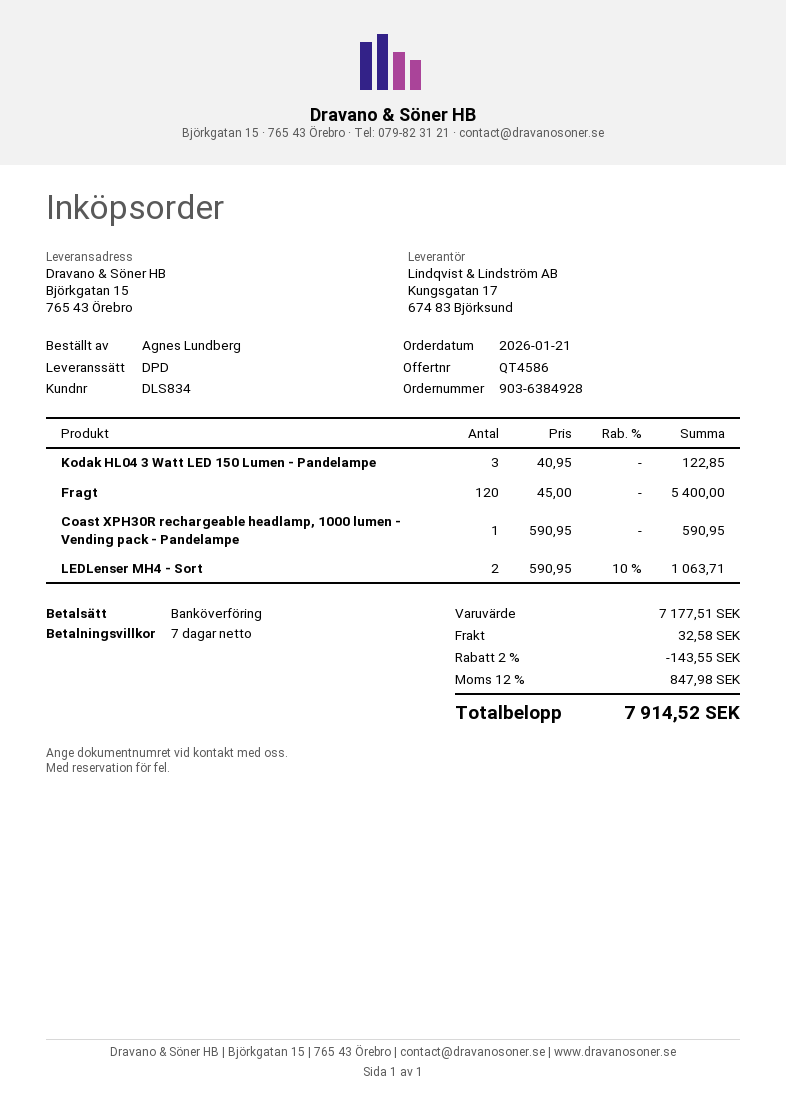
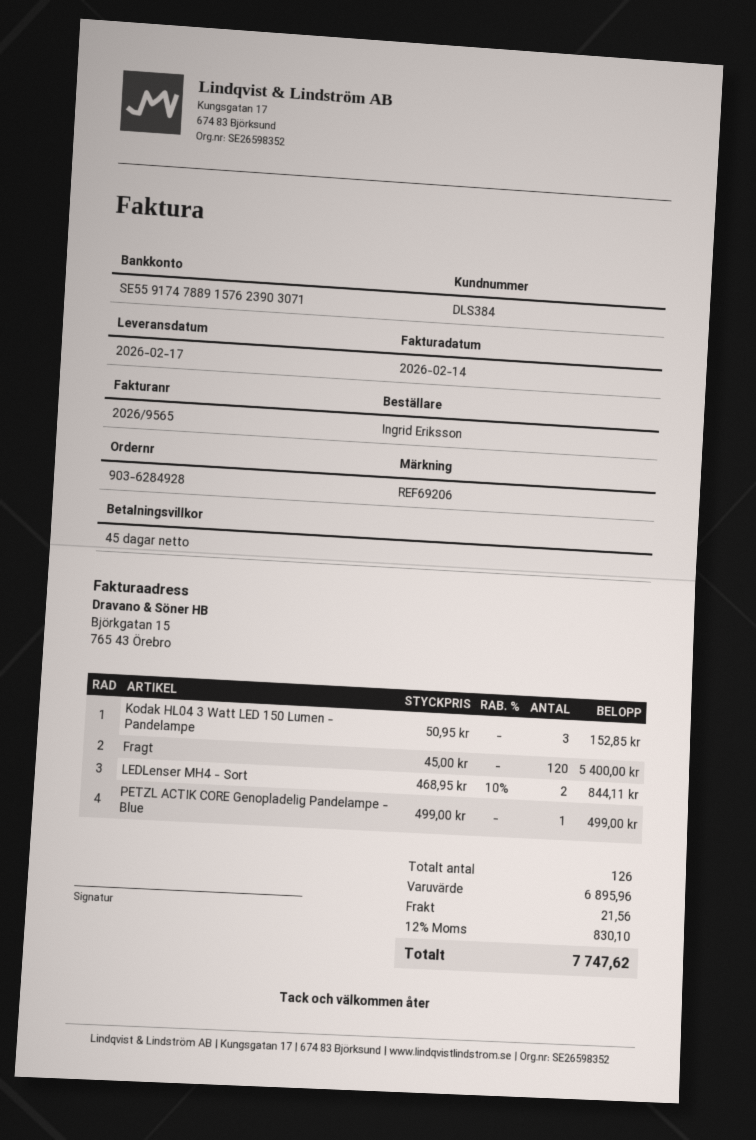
order number: 903-6384928 -> 903-6284928
payment terms: 7 days -> 45 days
customer number: DLS834 -> DLS384
ordered by: Agnes Lundberg -> Ingrid Eriksson
Kodak HL04 3 Watt LED 150 Lumen - Pandelampe: 3 x 40.95 = 122.85 -> 3 x 50.95 = 152.85
Coast XPH30R rechargeable headlamp, 1000 lumen - Vending pack - Pandelampe: 1 x 590.95 = 590.95 -> none
LEDLenser MH4 - Sort: 2 x 590.95 - 10% = 1063.71 -> 2 x 468.95 - 10% = 844.11
PETZL ACTIK CORE Genopladelig Pandelampe - Blue: none -> 1 x 499.00 = 499.00
subtotal: 7177.51 -> 6895.96
discount: 2% = 143.55 -> none
shipping: 32.58 -> 21.56
tax: 12% = 847.98 -> 12% = 830.10
total: 7914.52 -> 7747.62

